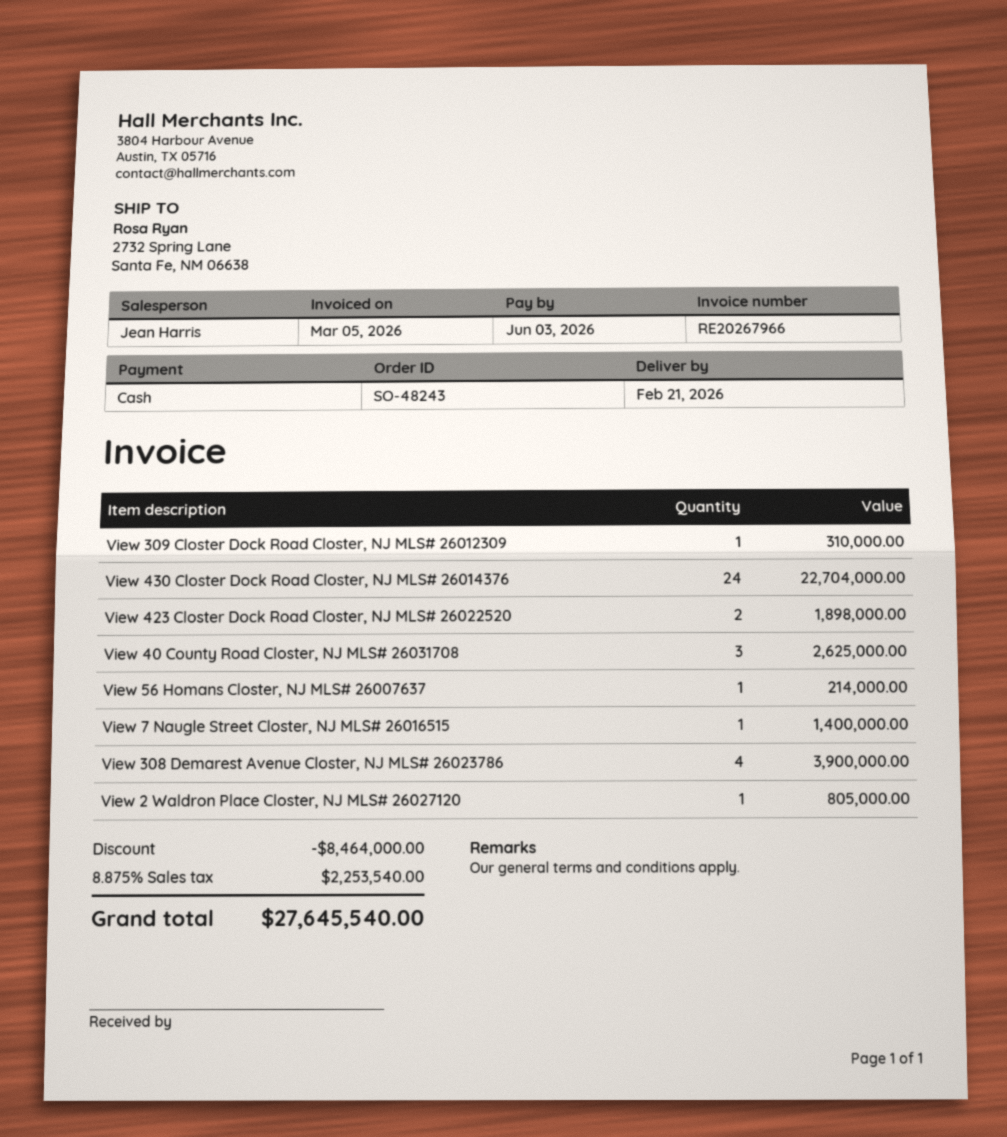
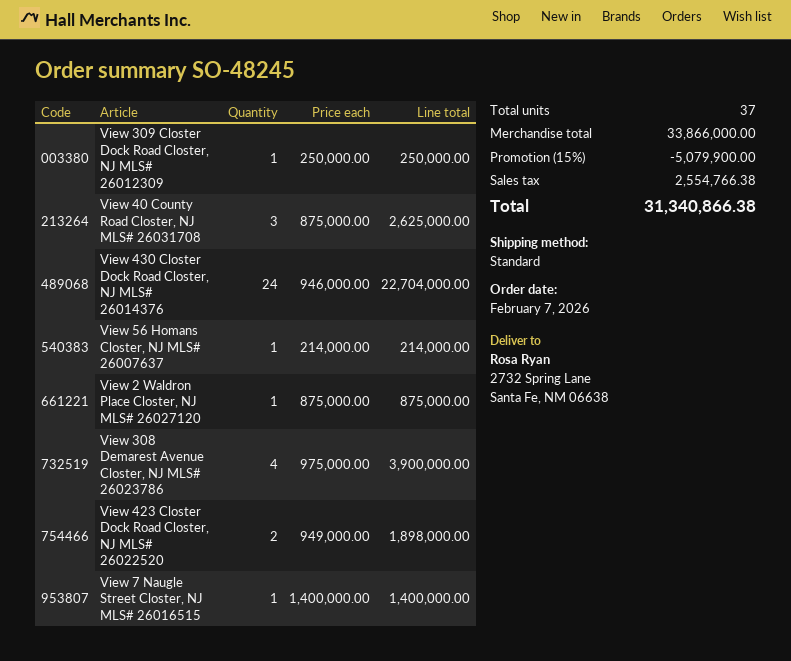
order number: SO-48243 -> SO-48245
View 309 Closter Dock Road Closter, NJ MLS# 26012309: 1 for 310000.00 -> 1 for 250000.00
View 2 Waldron Place Closter, NJ MLS# 26027120: 1 for 805000.00 -> 1 for 875000.00
discount: 8464000.00 -> 5079900.00
tax: 2253540.00 -> 2554766.38
total: 27645540.00 -> 31340866.38

